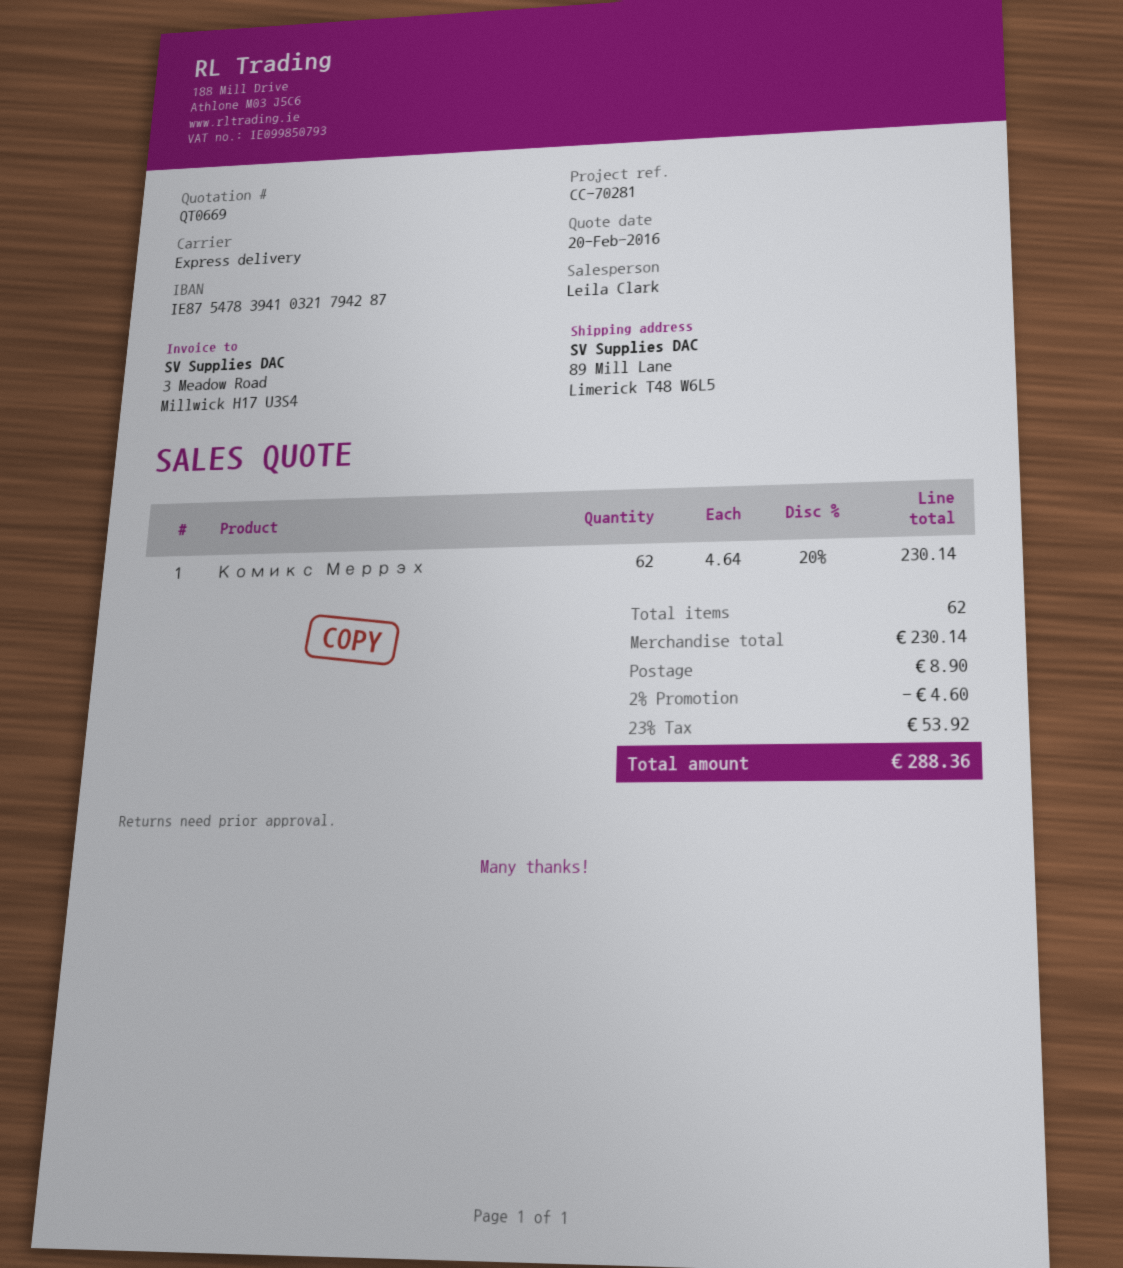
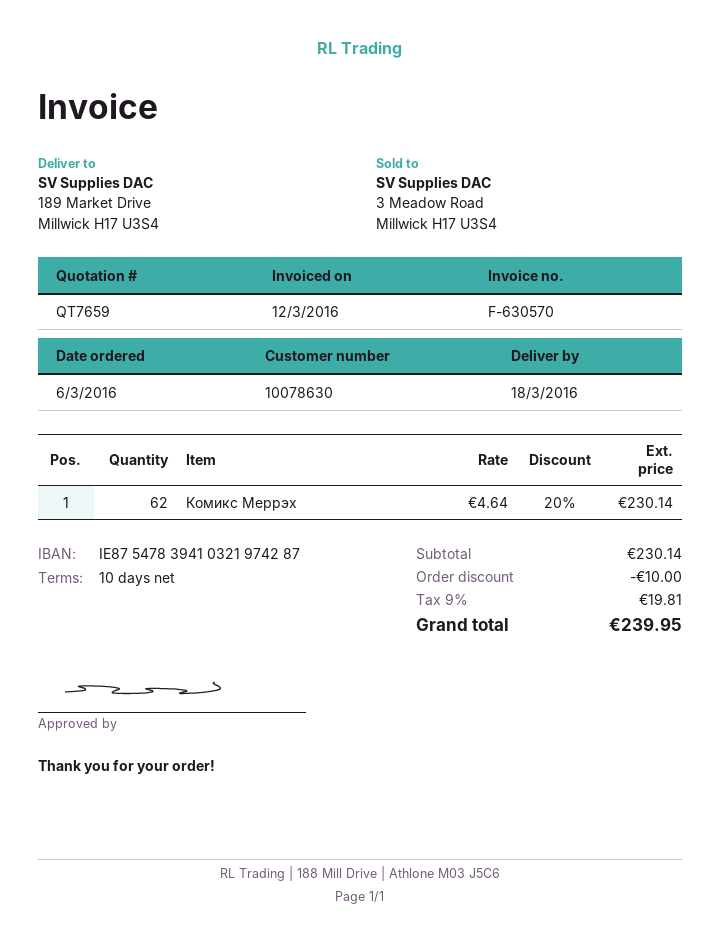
quote number: QT0669 -> QT7659
bank account: IE87547839410321794287 -> IE87547839410321974287
ship to: 89 Mill Lane, Limerick T48 W6L5 -> 189 Market Drive, Millwick H17 U3S4
discount: 4.60 -> 10.00
shipping: 8.90 -> none
tax: 23% = 53.92 -> 9% = 19.81
total: 288.36 -> 239.95

